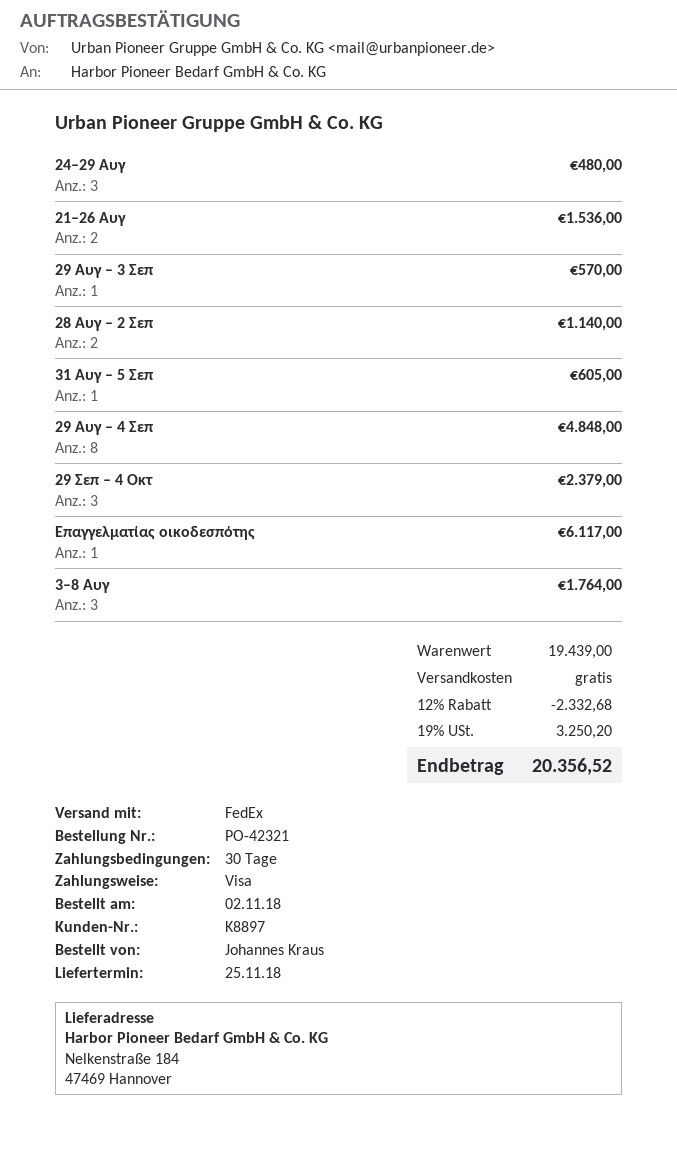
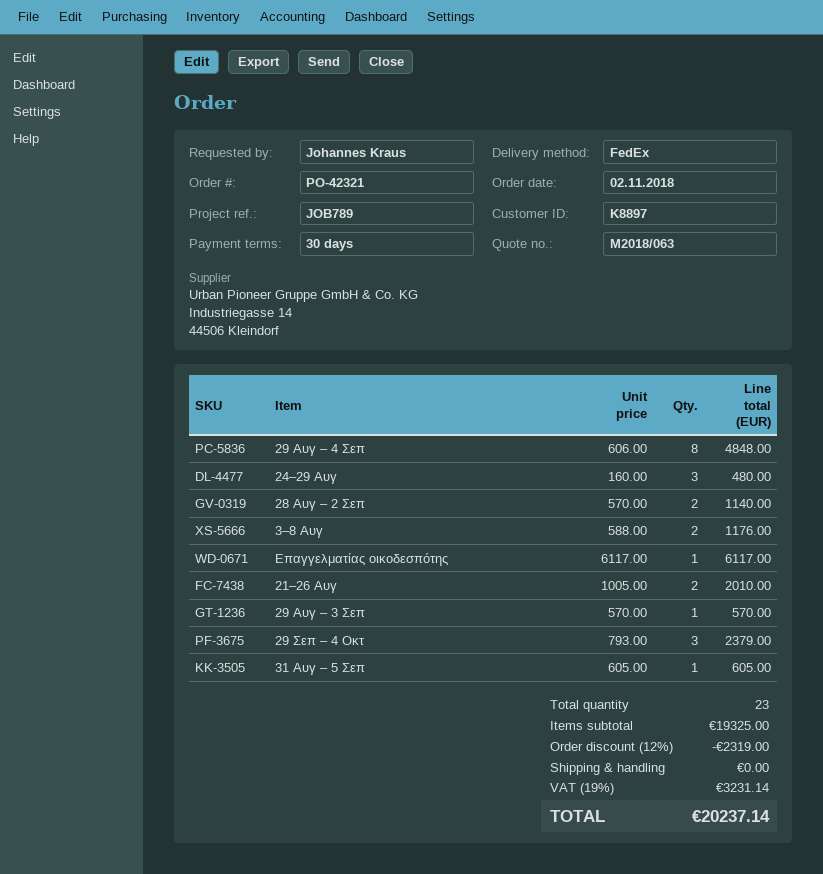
21–26 Αυγ: 2 for 1536.00 -> 2 for 2010.00
3–8 Αυγ: 3 for 1764.00 -> 2 for 1176.00
subtotal: 19439.00 -> 19325.00
discount: 12% = 2332.68 -> 12% = 2319.00
tax: 19% = 3250.20 -> 19% = 3231.14
total: 20356.52 -> 20237.14

